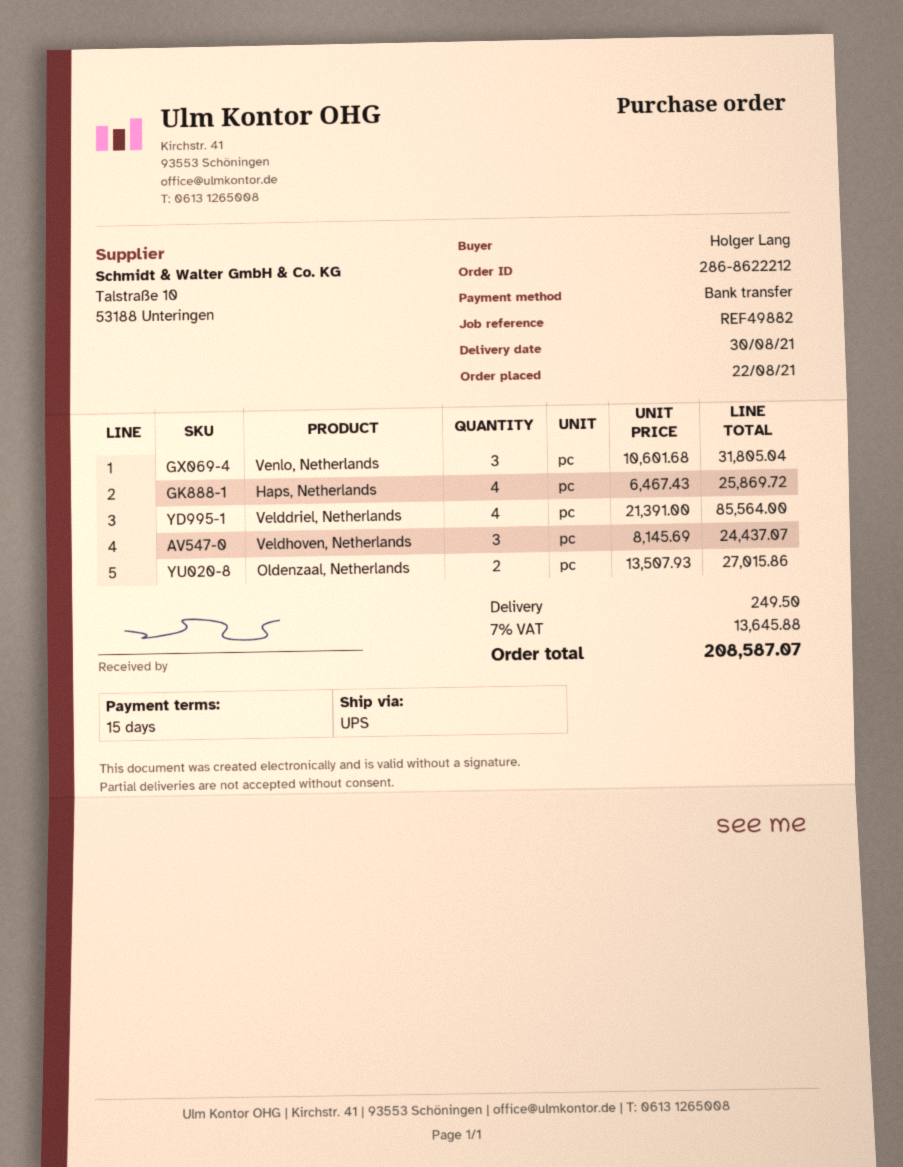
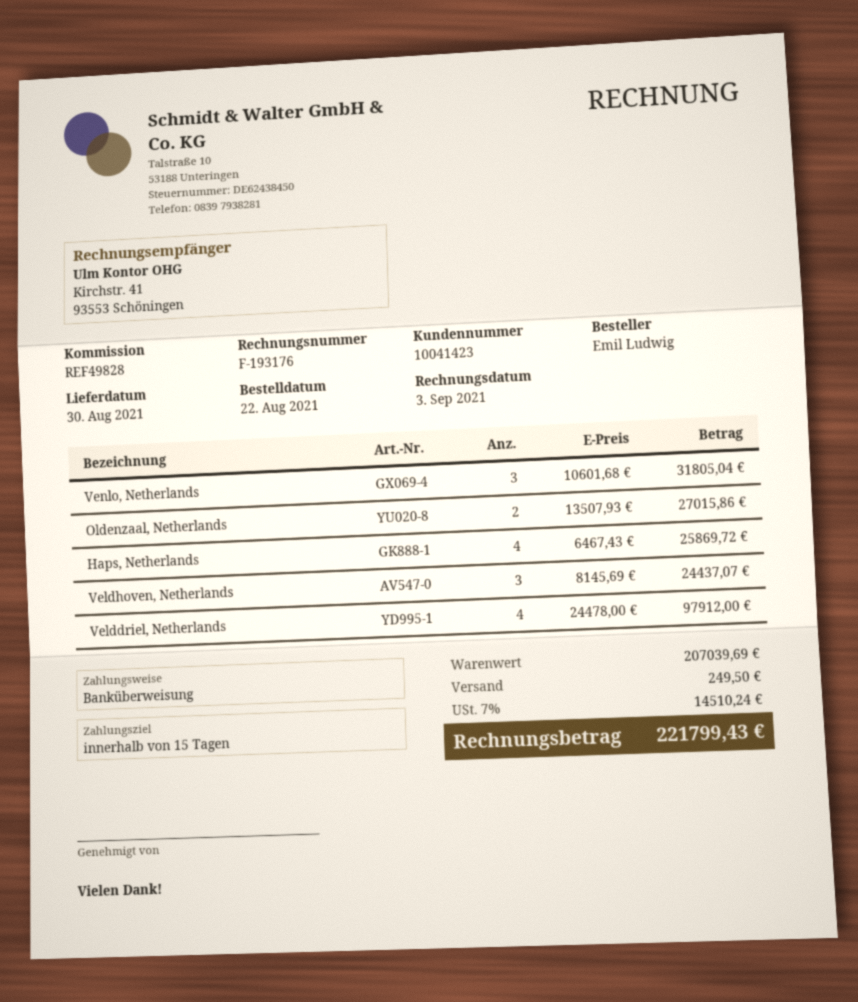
reference: REF49882 -> REF49828
ordered by: Holger Lang -> Emil Ludwig
Velddriel, Netherlands: 4 x 21391.00 = 85564.00 -> 4 x 24478.00 = 97912.00
tax: 7% = 13645.88 -> 7% = 14510.24
total: 208587.07 -> 221799.43

